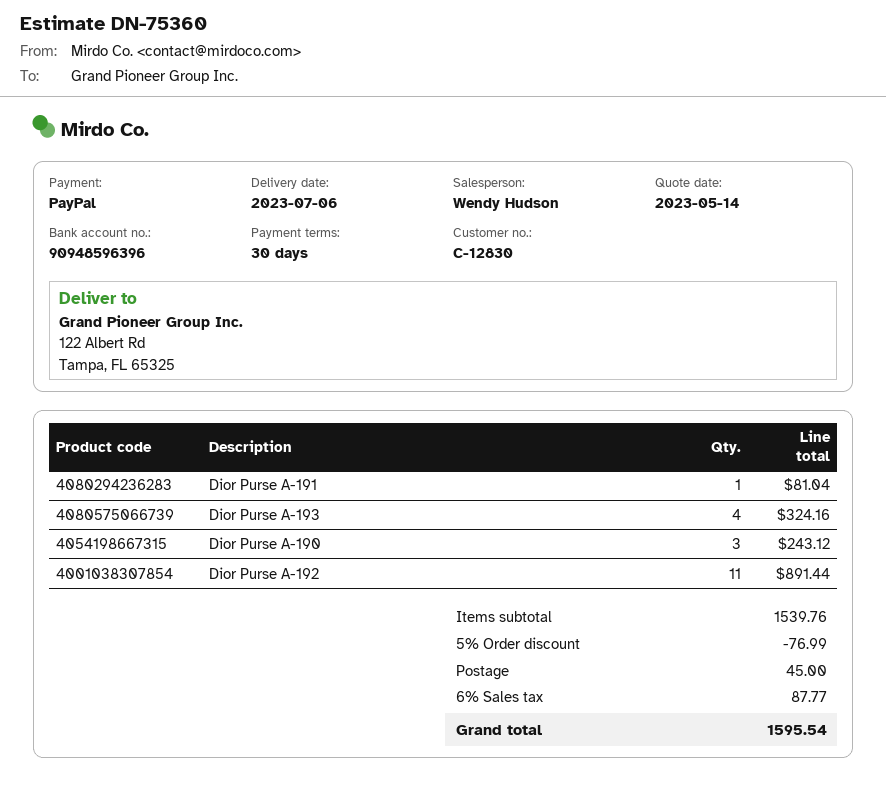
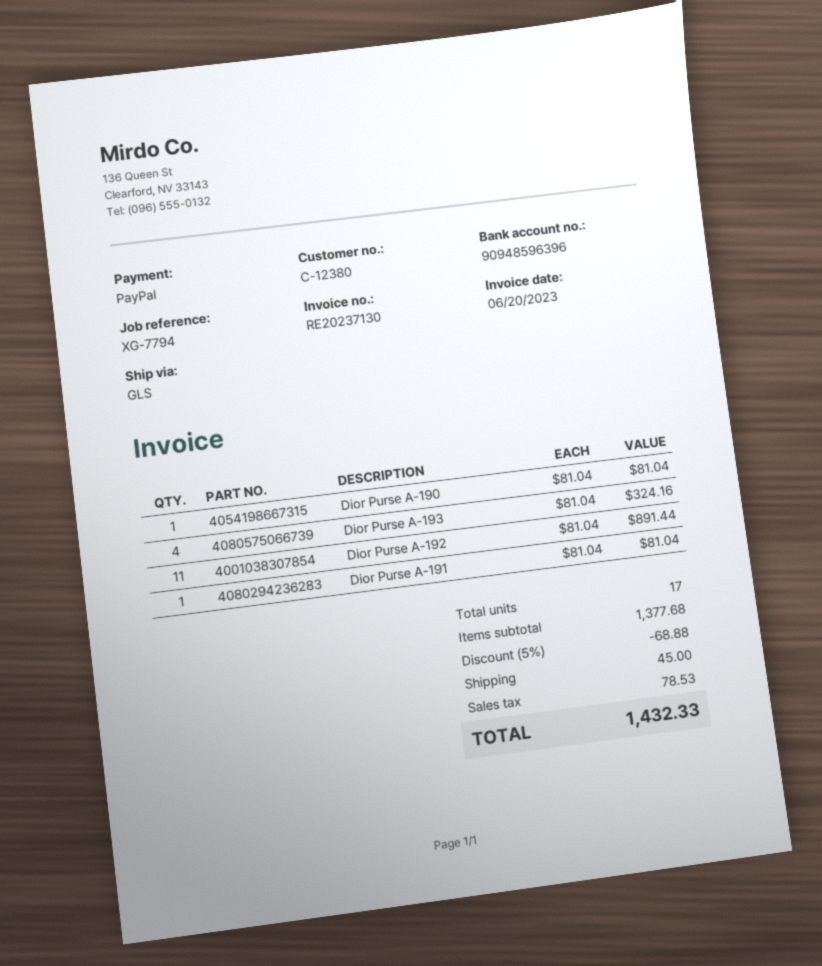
customer number: C-12830 -> C-12380
Dior Purse A-190: 3 for 243.12 -> 1 for 81.04
subtotal: 1539.76 -> 1377.68
discount: 5% = 76.99 -> 5% = 68.88
tax: 87.77 -> 78.53
total: 1595.54 -> 1432.33

